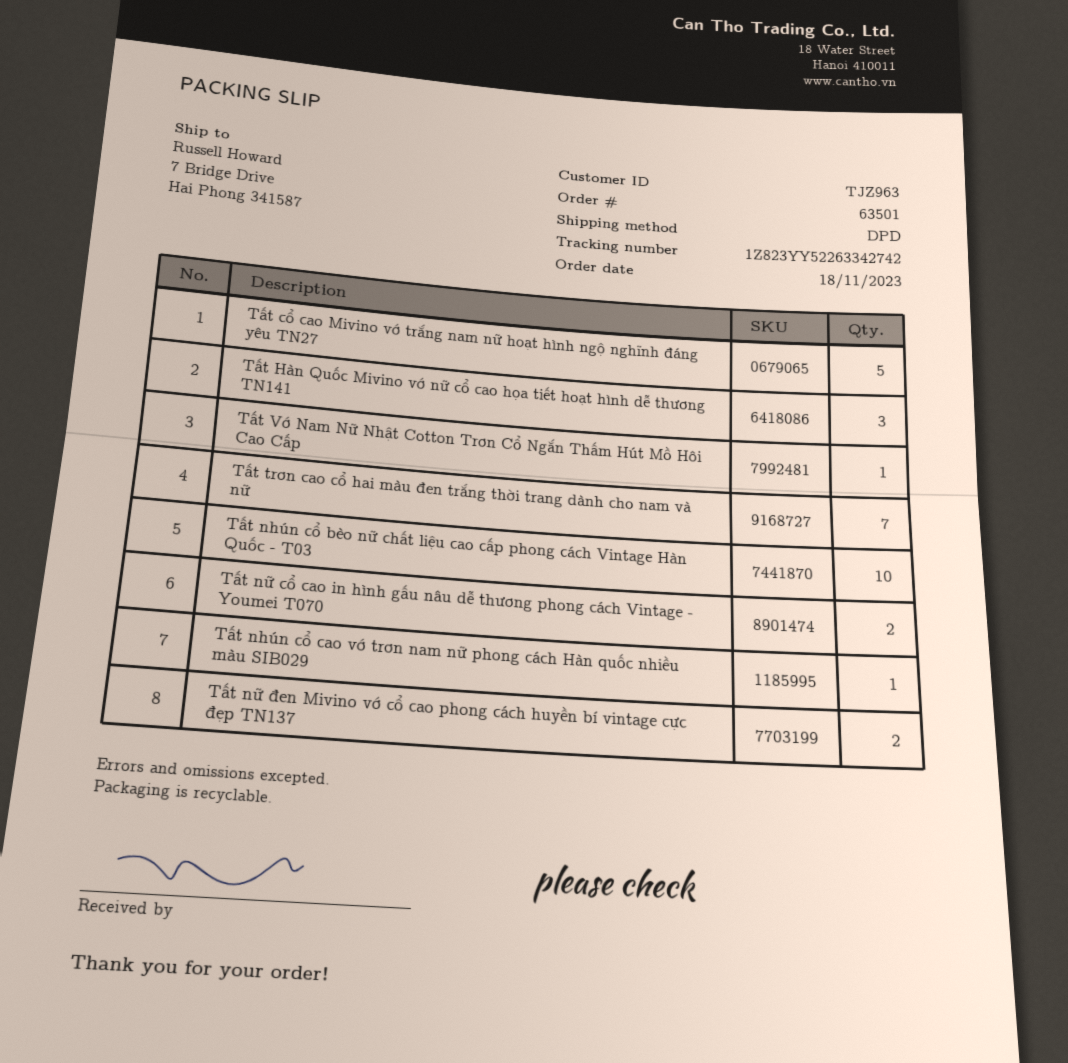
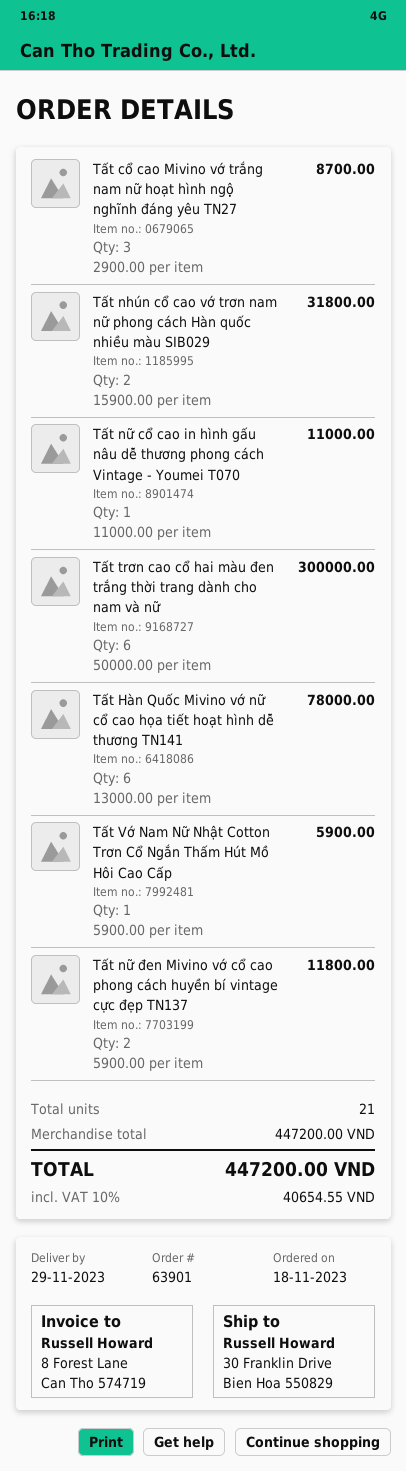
order number: 63501 -> 63901
ship to: 7 Bridge Drive, Hai Phong 341587 -> 30 Franklin Drive, Bien Hoa 550829
Tất cổ cao Mivino vớ trắng nam nữ hoạt hình ngộ nghĩnh đáng yêu TN27: 5 -> 3
Tất Hàn Quốc Mivino vớ nữ cổ cao họa tiết hoạt hình dễ thương TN141: 3 -> 6
Tất trơn cao cổ hai màu đen trắng thời trang dành cho nam và nữ: 7 -> 6
Tất nhún cổ bèo nữ chất liệu cao cấp phong cách Vintage Hàn Quốc - T03: 10 -> none
Tất nữ cổ cao in hình gấu nâu dễ thương phong cách Vintage - Youmei T070: 2 -> 1
Tất nhún cổ cao vớ trơn nam nữ phong cách Hàn quốc nhiều màu SIB029: 1 -> 2

